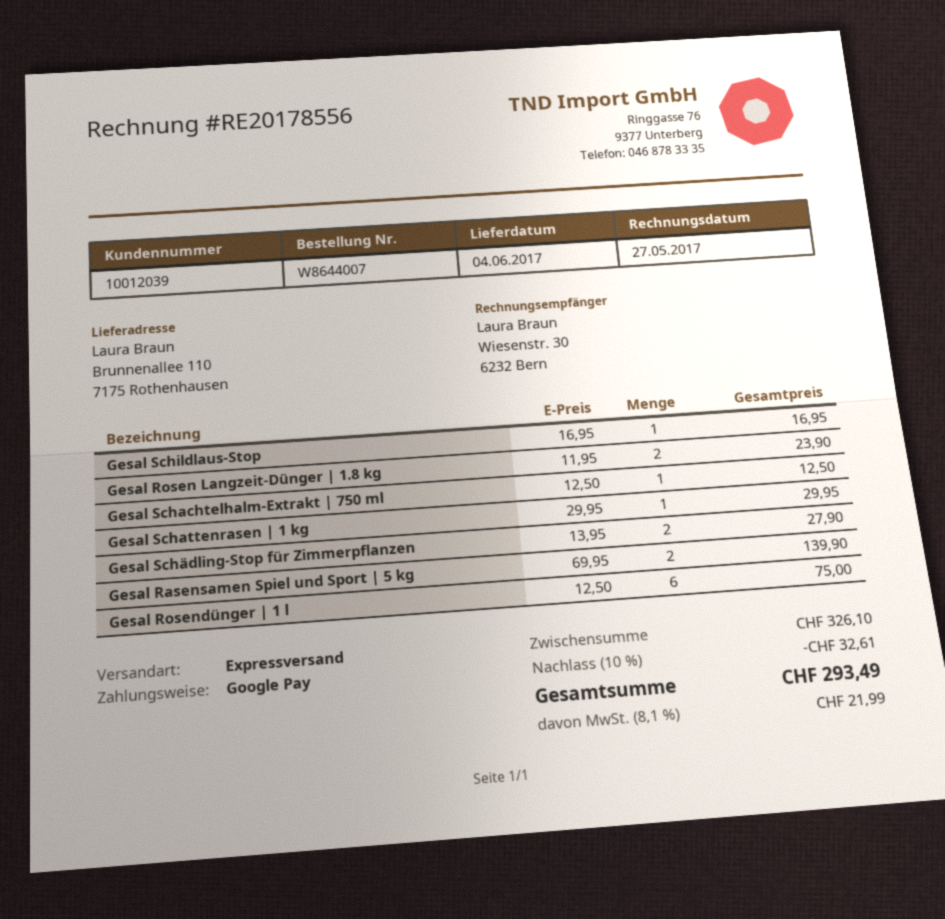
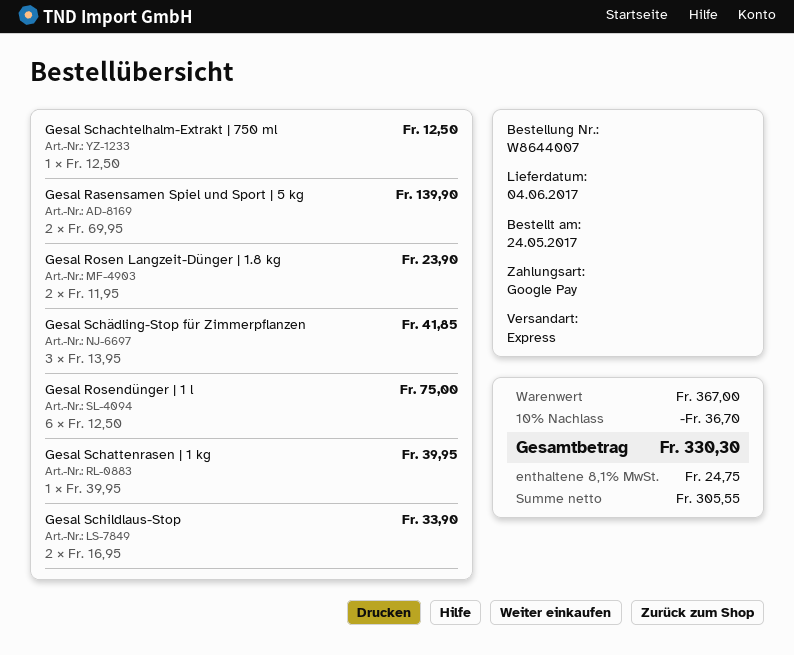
Gesal Schildlaus-Stop: 1 x 16.95 = 16.95 -> 2 x 16.95 = 33.90
Gesal Schattenrasen | 1 kg: 1 x 29.95 = 29.95 -> 1 x 39.95 = 39.95
Gesal Schädling-Stop für Zimmerpflanzen: 2 x 13.95 = 27.90 -> 3 x 13.95 = 41.85
subtotal: 326.10 -> 367.00
discount: 10% = 32.61 -> 10% = 36.70
tax: 8.1% = 21.99 -> 8.1% = 24.75
total: 293.49 -> 330.30

